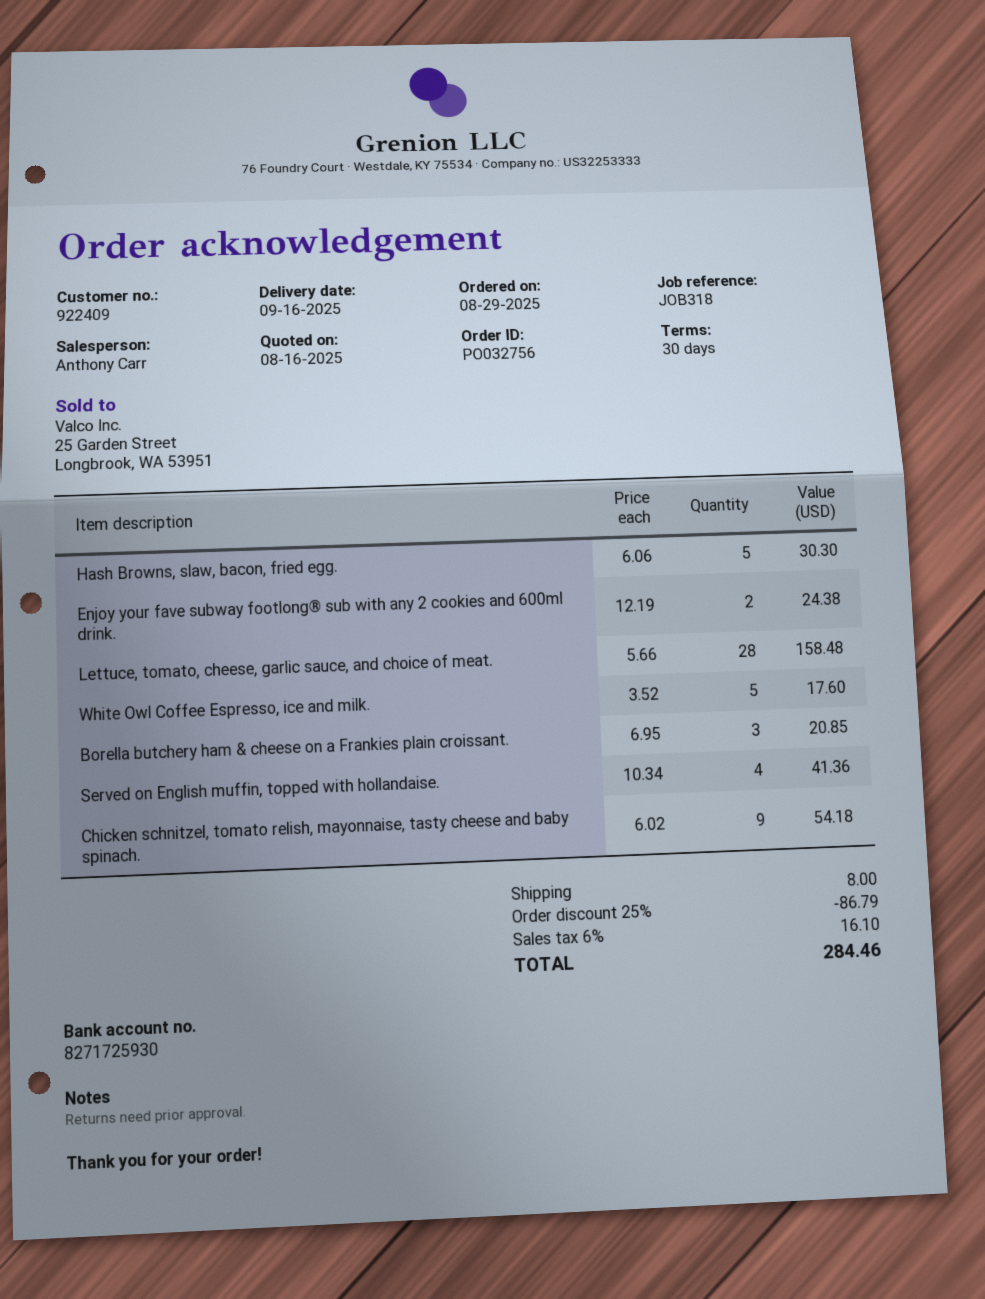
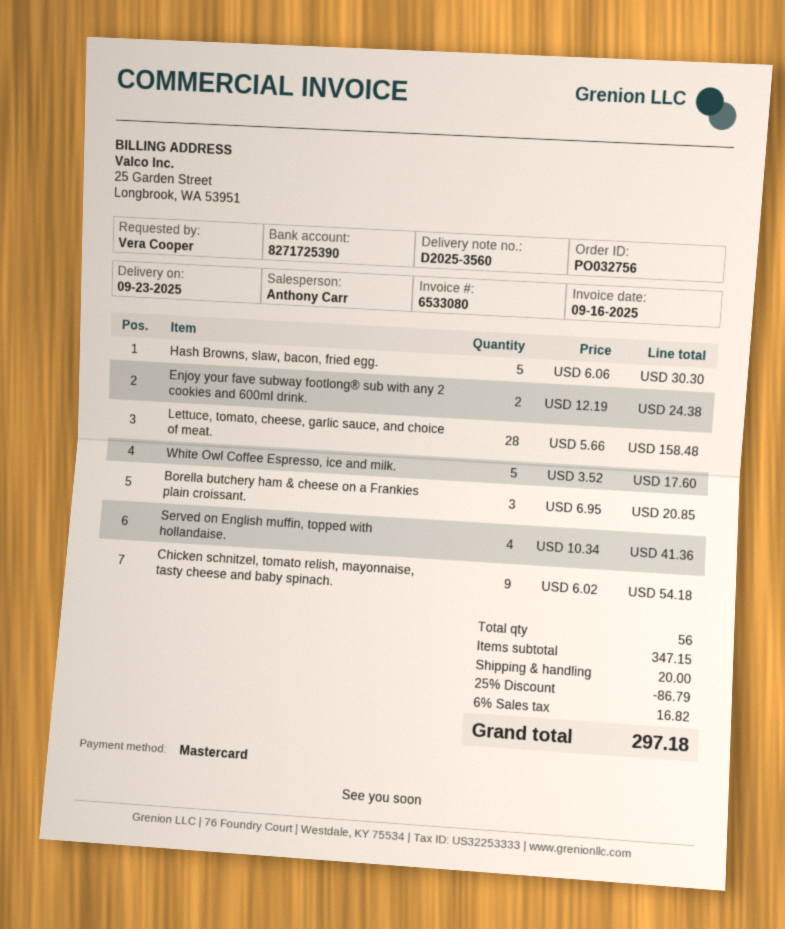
delivery date: 2025-09-16 -> 2025-09-23
bank account: 8271725930 -> 8271725390
shipping: 8.00 -> 20.00
tax: 6% = 16.10 -> 6% = 16.82
total: 284.46 -> 297.18

